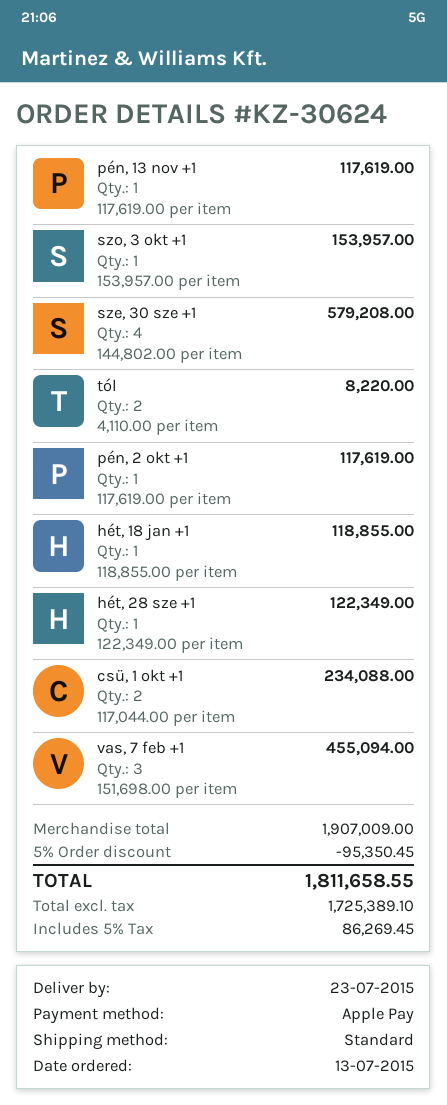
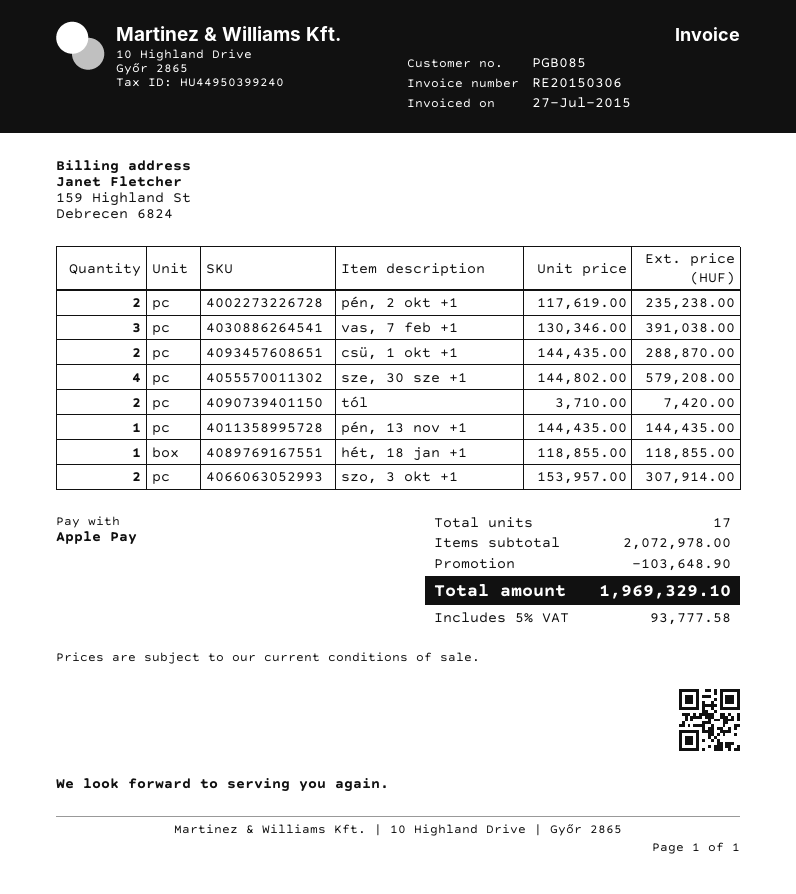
pén, 13 nov +1: 1 x 117619.00 = 117619.00 -> 1 x 144435.00 = 144435.00
szo, 3 okt +1: 1 x 153957.00 = 153957.00 -> 2 x 153957.00 = 307914.00
tól: 2 x 4110.00 = 8220.00 -> 2 x 3710.00 = 7420.00
pén, 2 okt +1: 1 x 117619.00 = 117619.00 -> 2 x 117619.00 = 235238.00
hét, 28 sze +1: 1 x 122349.00 = 122349.00 -> none
csü, 1 okt +1: 2 x 117044.00 = 234088.00 -> 2 x 144435.00 = 288870.00
vas, 7 feb +1: 3 x 151698.00 = 455094.00 -> 3 x 130346.00 = 391038.00
subtotal: 1907009.00 -> 2072978.00
discount: 95350.45 -> 103648.90
tax: 5% = 86269.45 -> 5% = 93777.58
total: 1811658.55 -> 1969329.10

